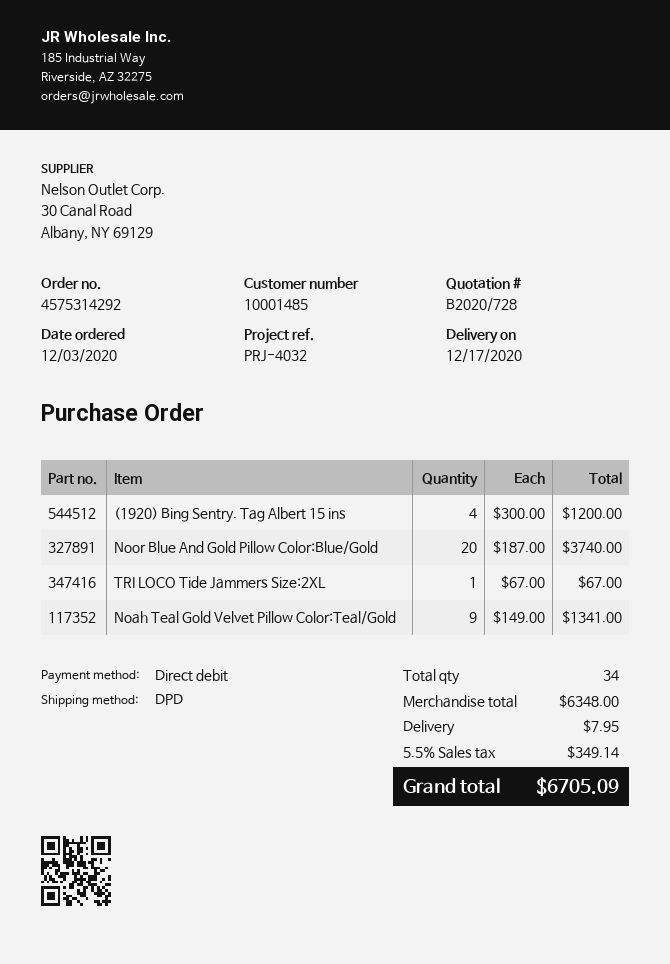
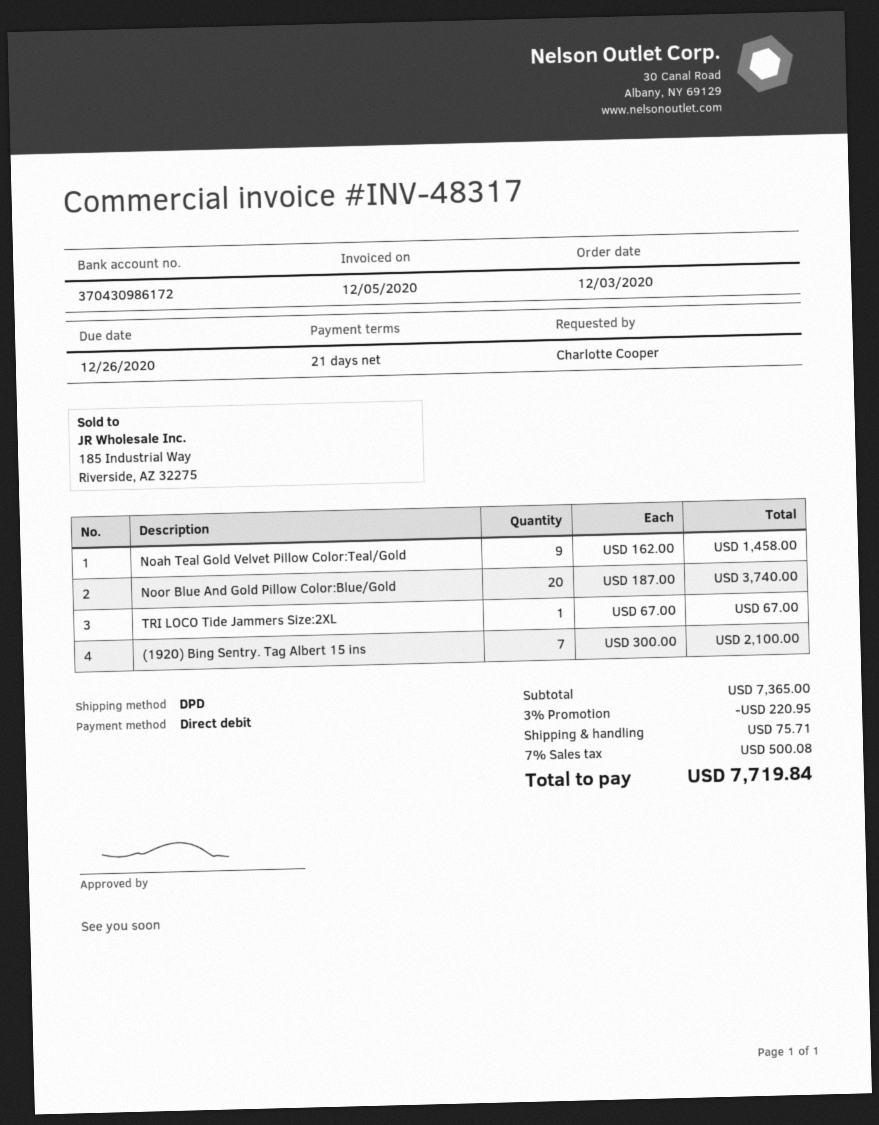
(1920) Bing Sentry. Tag Albert 15 ins: 4 x 300.00 = 1200.00 -> 7 x 300.00 = 2100.00
Noah Teal Gold Velvet Pillow Color:Teal/Gold: 9 x 149.00 = 1341.00 -> 9 x 162.00 = 1458.00
subtotal: 6348.00 -> 7365.00
discount: none -> 3% = 220.95
shipping: 7.95 -> 75.71
tax: 5.5% = 349.14 -> 7% = 500.08
total: 6705.09 -> 7719.84

